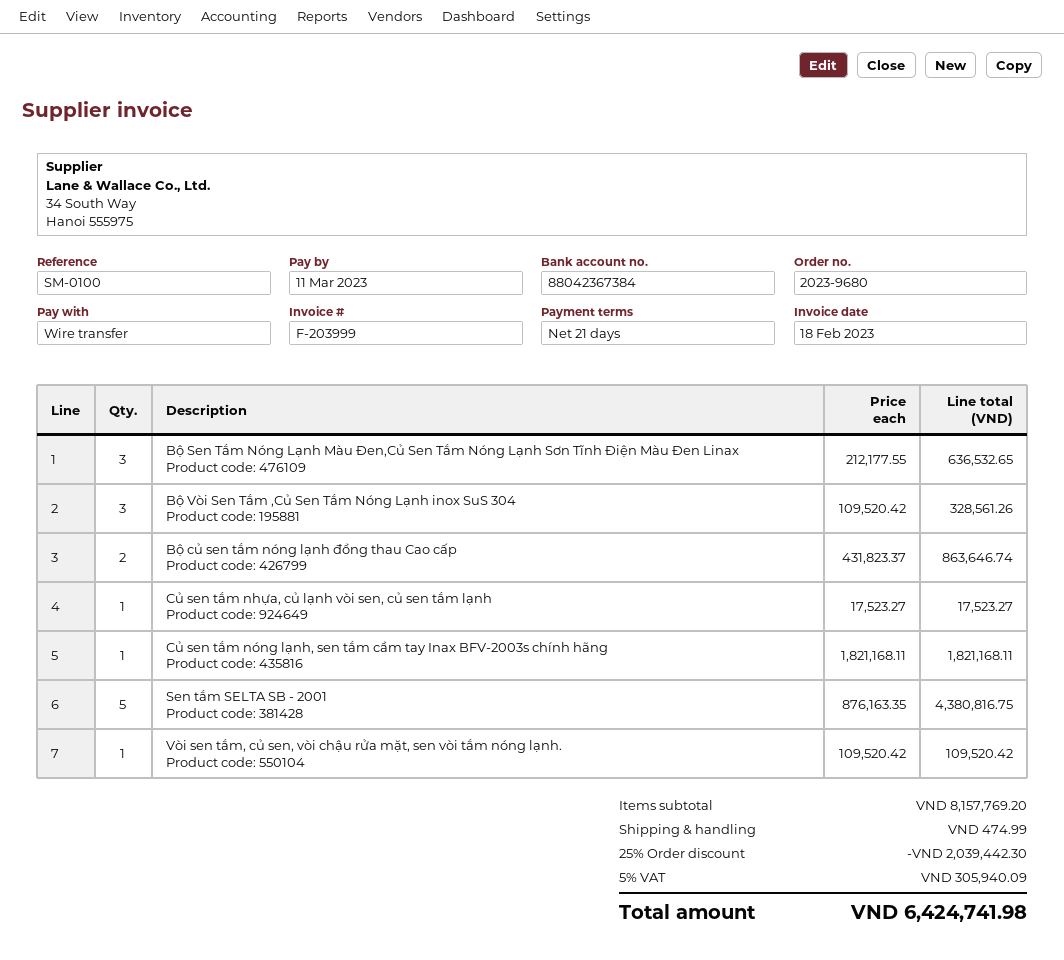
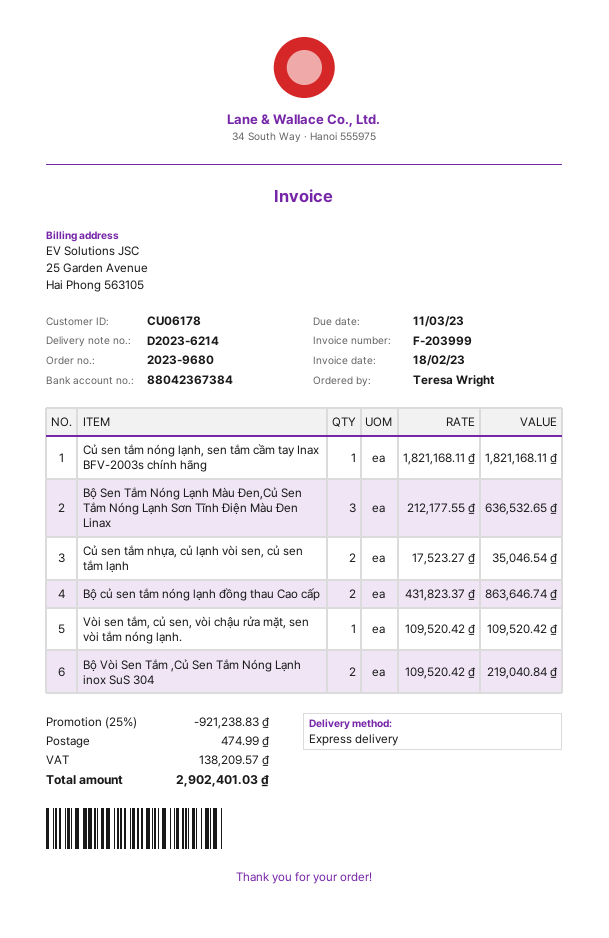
Bộ Vòi Sen Tắm ,Củ Sen Tắm Nóng Lạnh inox SuS 304: 3 x 109520.42 = 328561.26 -> 2 x 109520.42 = 219040.84
Củ sen tắm nhựa, củ lạnh vòi sen, củ sen tắm lạnh: 1 x 17523.27 = 17523.27 -> 2 x 17523.27 = 35046.54
Sen tắm SELTA SB - 2001: 5 x 876163.35 = 4380816.75 -> none
discount: 25% = 2039442.30 -> 25% = 921238.83
tax: 305940.09 -> 138209.57
total: 6424741.98 -> 2902401.03

